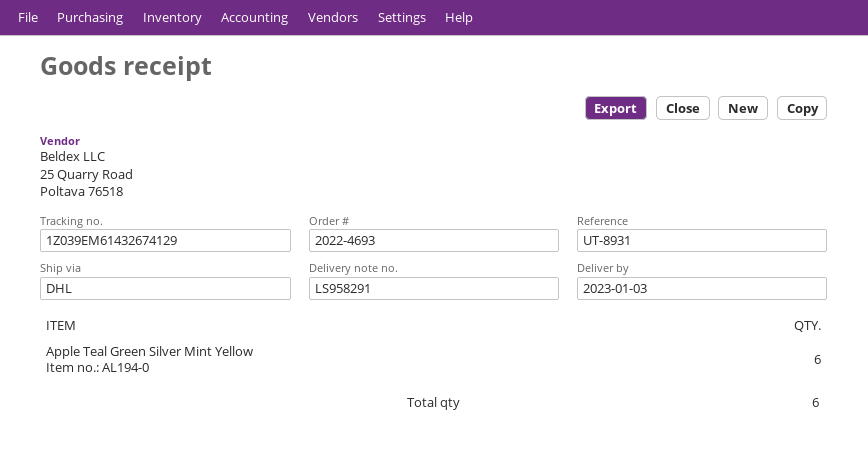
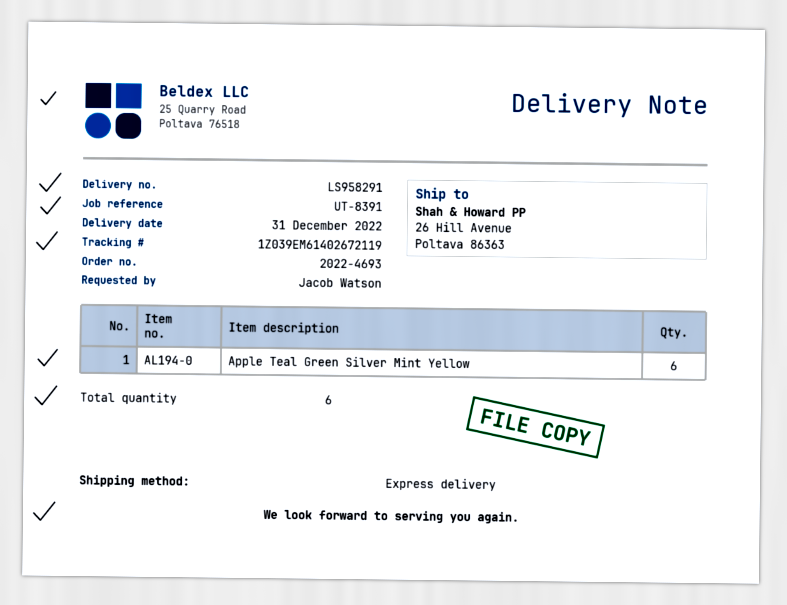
delivery date: 2023-01-03 -> 2022-12-31
reference: UT-8931 -> UT-8391
shipping method: DHL -> express
tracking number: 1Z039EM61432674129 -> 1Z039EM61402672119

